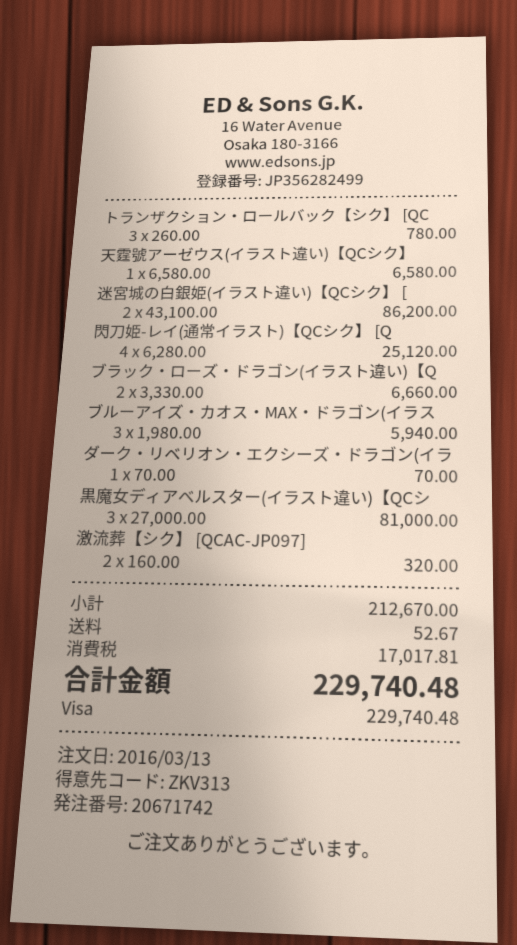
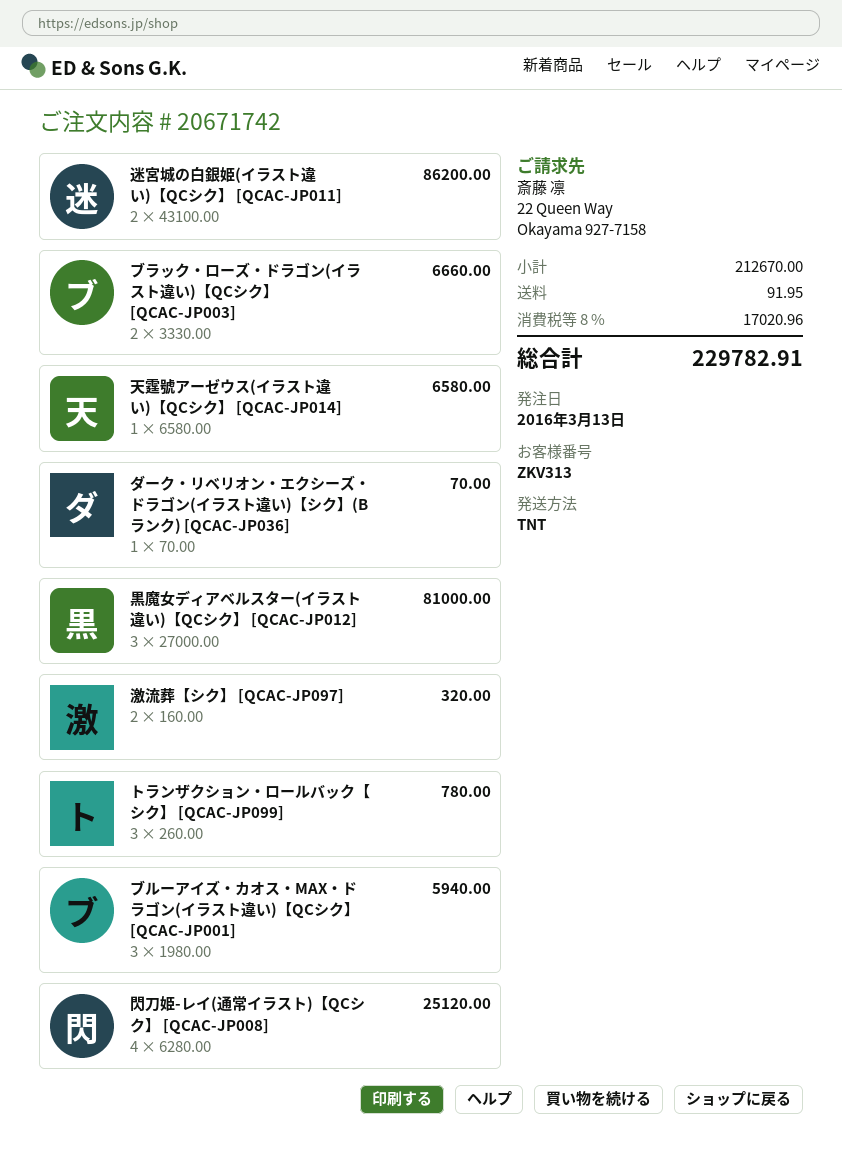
shipping: 52.67 -> 91.95
tax: 17017.81 -> 17020.96
total: 229740.48 -> 229782.91

